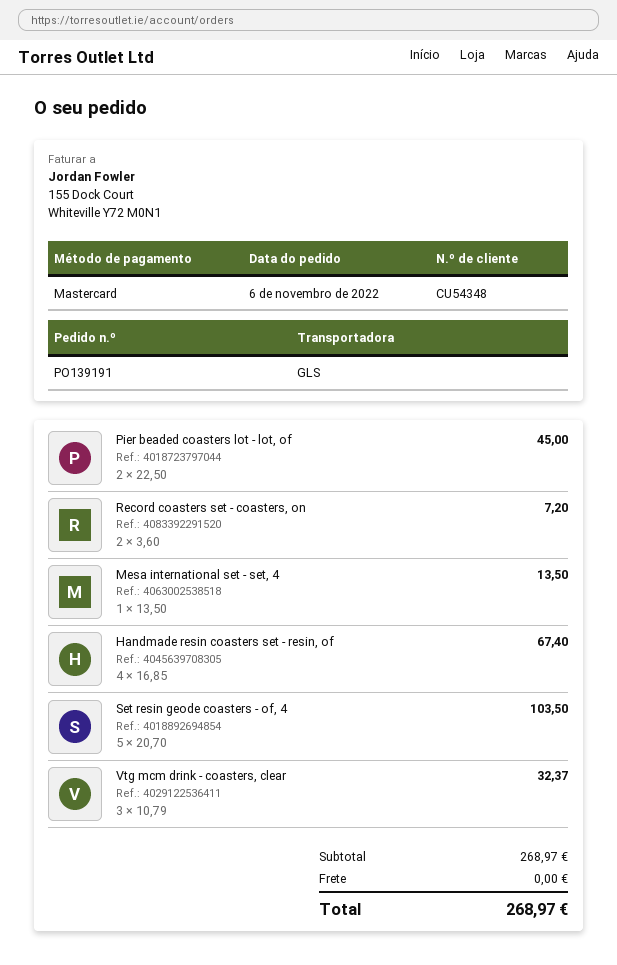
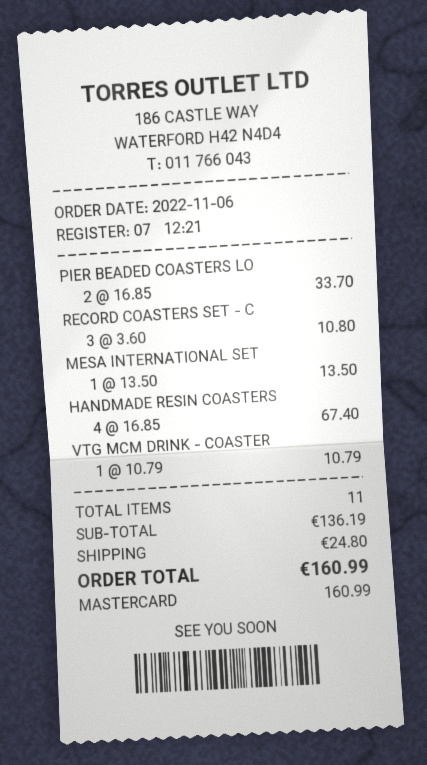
Pier beaded coasters lot - lot, of: 2 x 22.50 = 45.00 -> 2 x 16.85 = 33.70
Record coasters set - coasters, on: 2 x 3.60 = 7.20 -> 3 x 3.60 = 10.80
Set resin geode coasters - of, 4: 5 x 20.70 = 103.50 -> none
Vtg mcm drink - coasters, clear: 3 x 10.79 = 32.37 -> 1 x 10.79 = 10.79
subtotal: 268.97 -> 136.19
shipping: 0.00 -> 24.80
total: 268.97 -> 160.99

